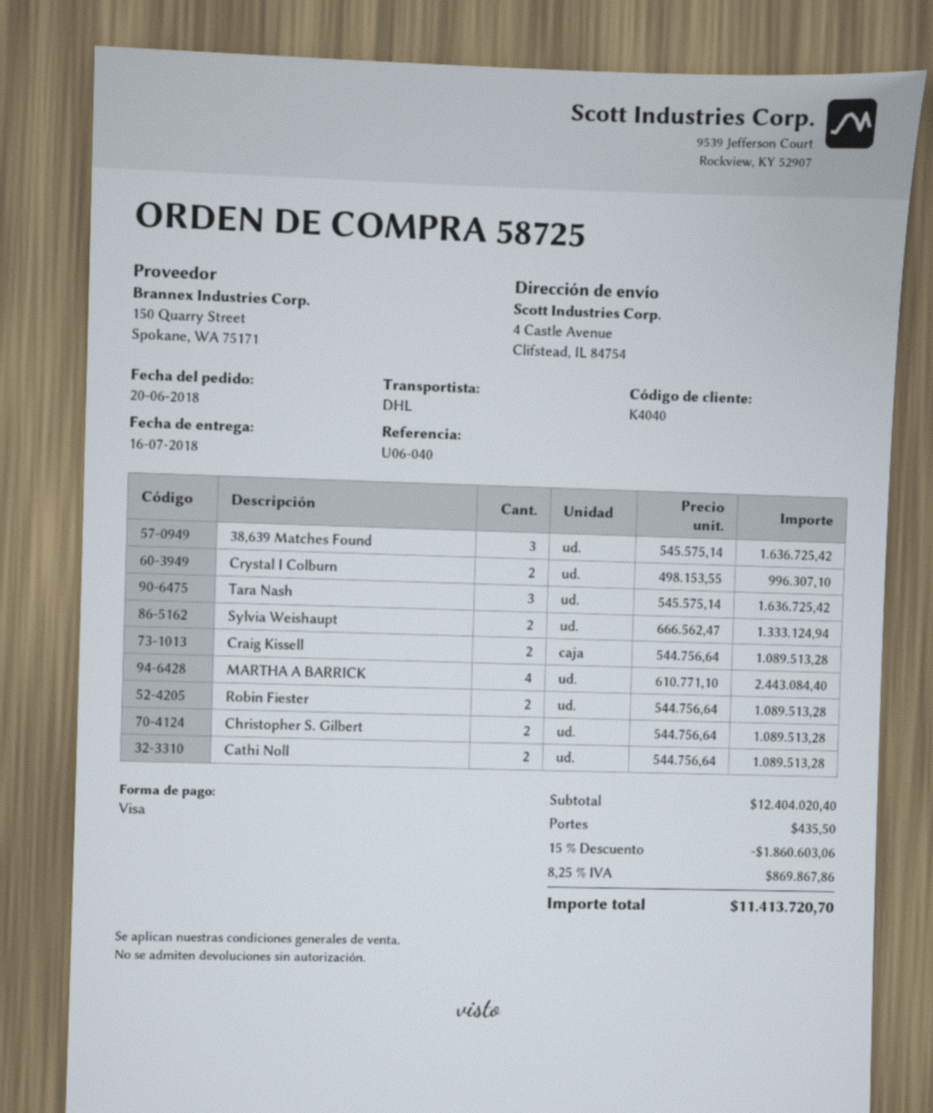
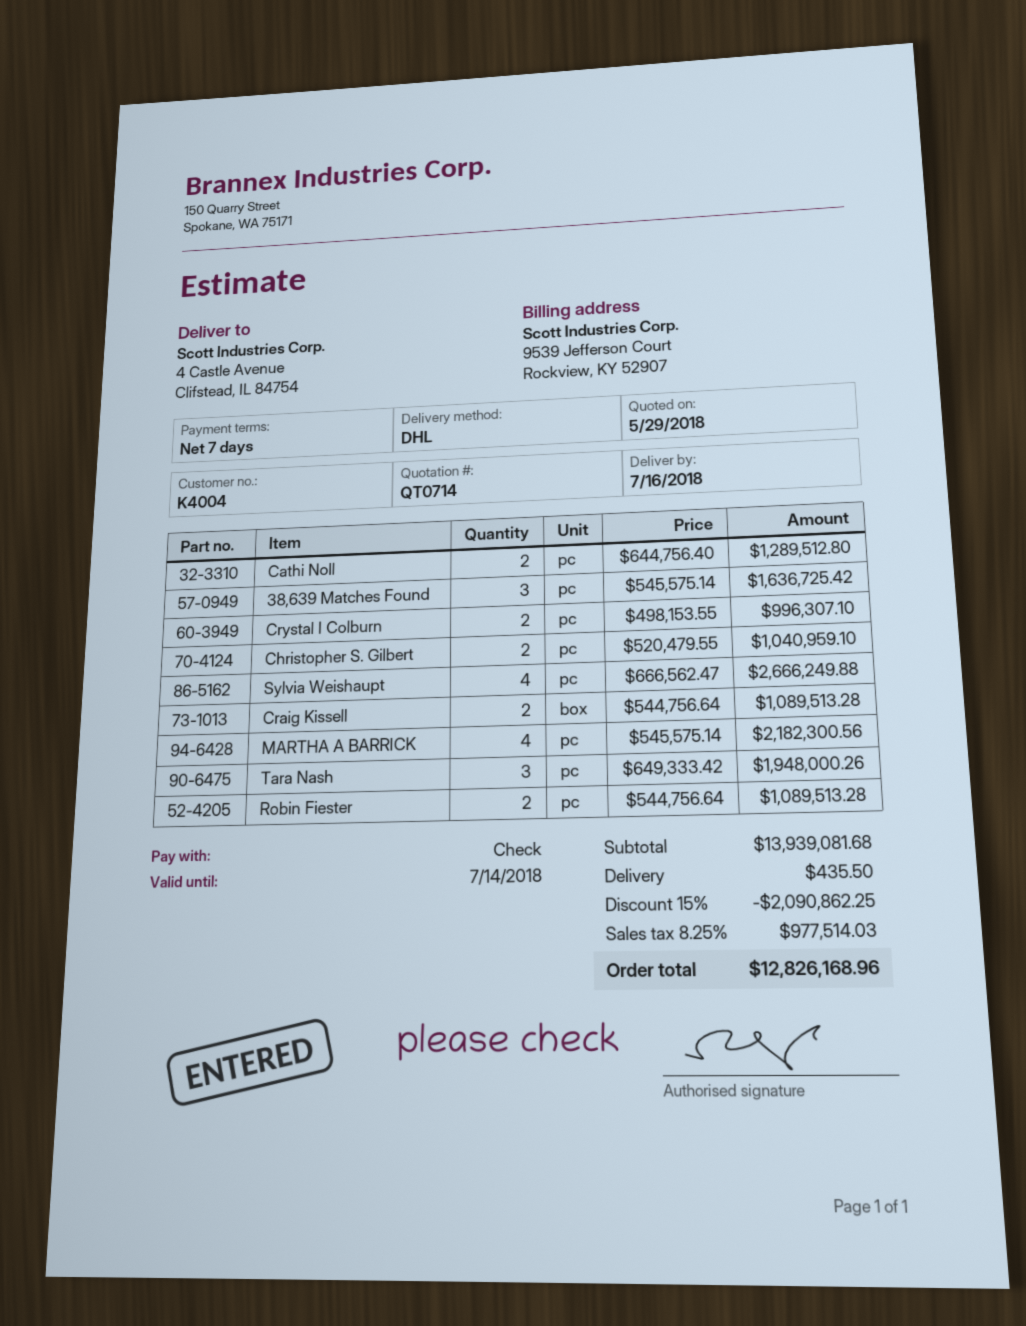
customer number: K4040 -> K4004
payment method: Visa -> cheque
Tara Nash: 3 x 545575.14 = 1636725.42 -> 3 x 649333.42 = 1948000.26
Sylvia Weishaupt: 2 x 666562.47 = 1333124.94 -> 4 x 666562.47 = 2666249.88
MARTHA A BARRICK: 4 x 610771.10 = 2443084.40 -> 4 x 545575.14 = 2182300.56
Christopher S. Gilbert: 2 x 544756.64 = 1089513.28 -> 2 x 520479.55 = 1040959.10
Cathi Noll: 2 x 544756.64 = 1089513.28 -> 2 x 644756.40 = 1289512.80
subtotal: 12404020.40 -> 13939081.68
discount: 15% = 1860603.06 -> 15% = 2090862.25
tax: 8.25% = 869867.86 -> 8.25% = 977514.03
total: 11413720.70 -> 12826168.96

